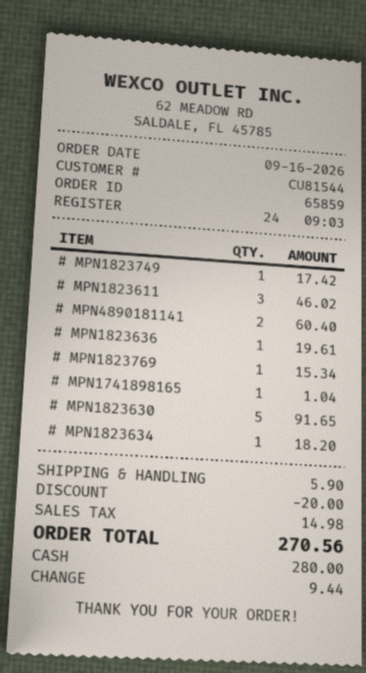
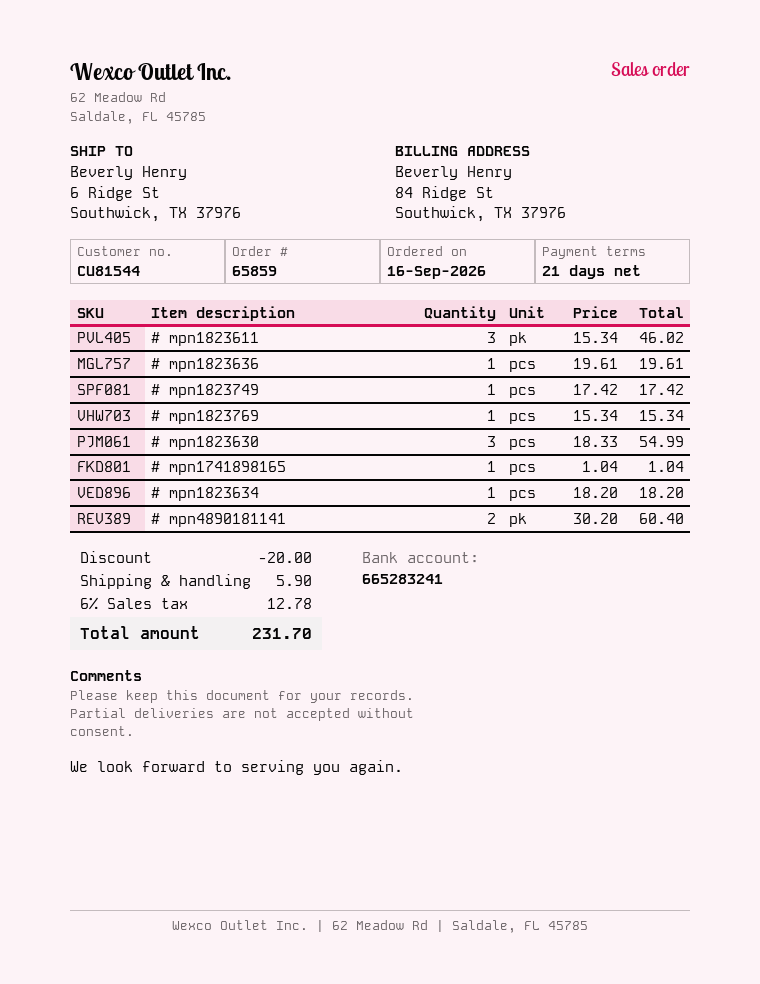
# MPN1823630: 5 for 91.65 -> 3 for 54.99
tax: 14.98 -> 12.78
total: 270.56 -> 231.70

